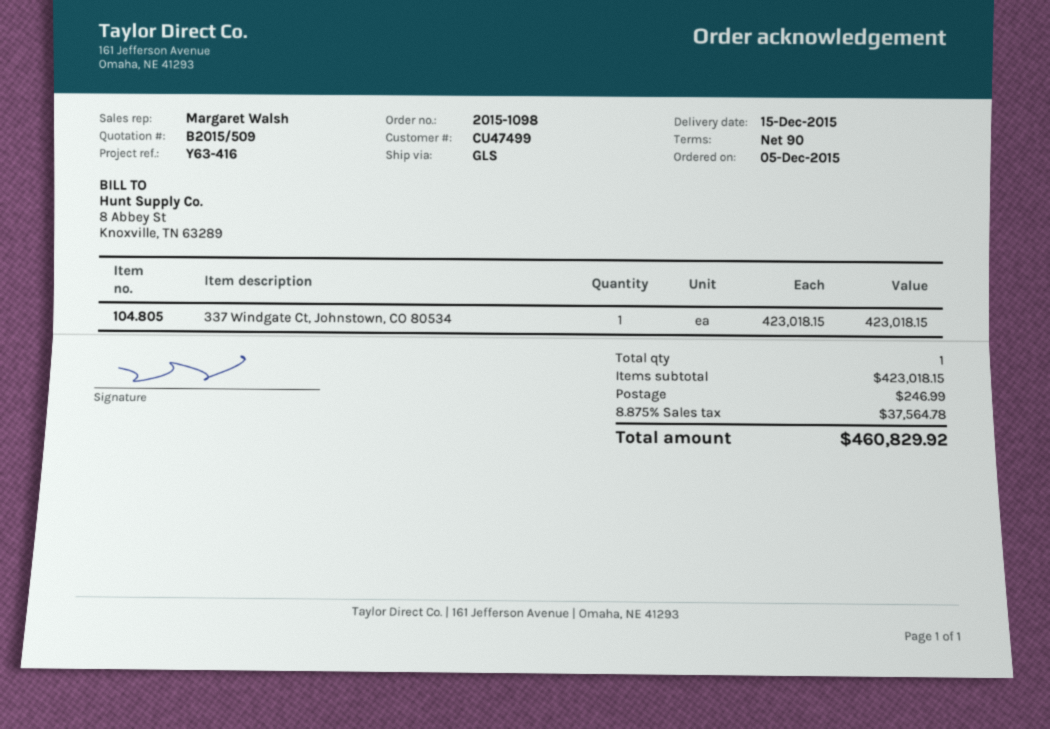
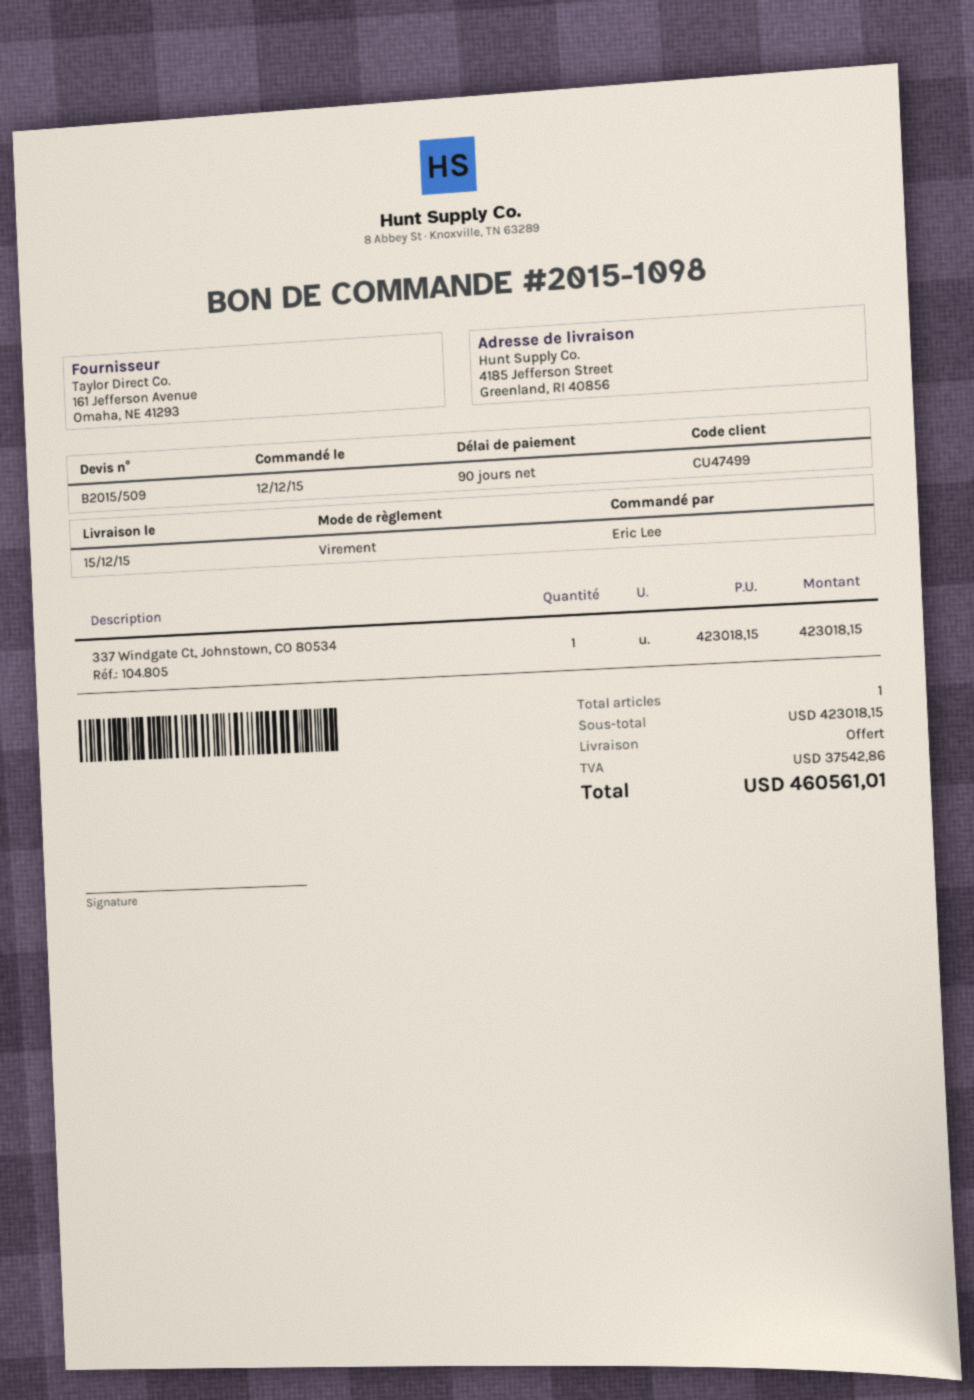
order date: 2015-12-05 -> 2015-12-12
shipping: 246.99 -> 0.00
tax: 37564.78 -> 37542.86
total: 460829.92 -> 460561.01

